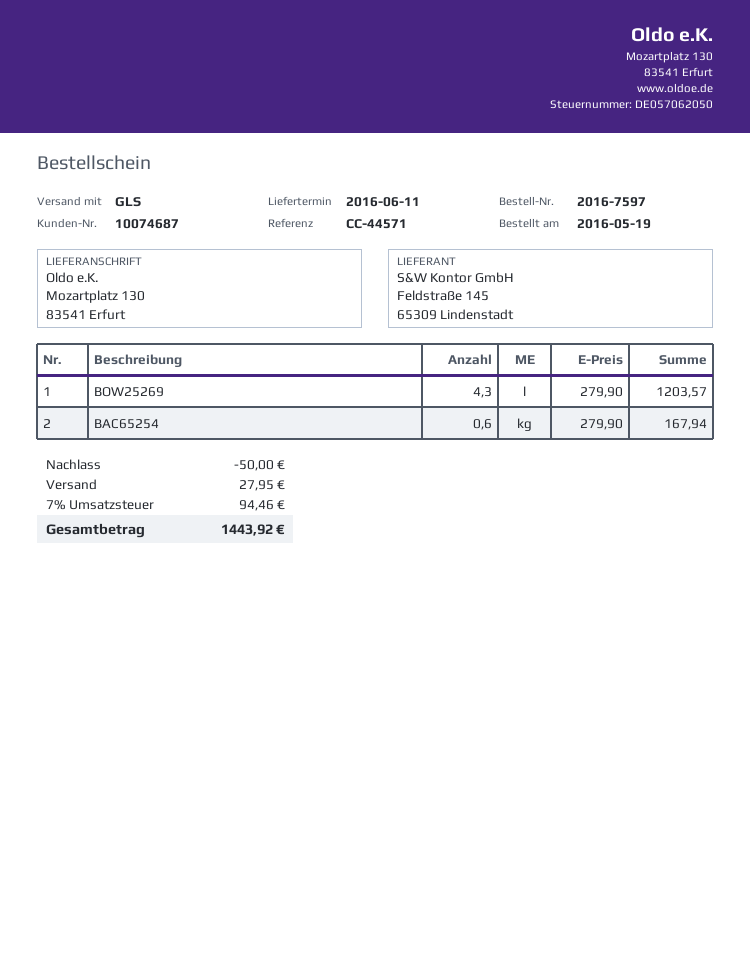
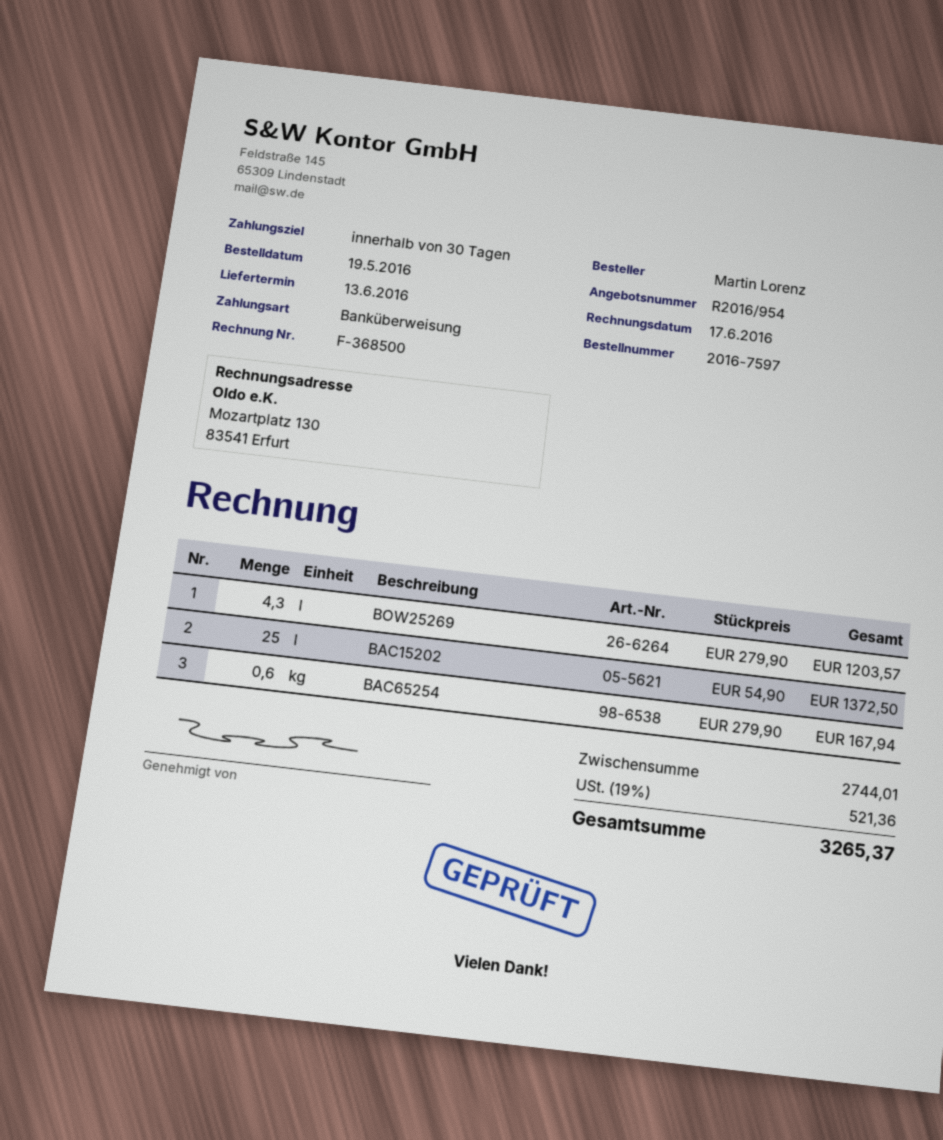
delivery date: 2016-06-11 -> 2016-06-13
BAC15202: none -> 25 x 54.90 = 1372.50
discount: 50.00 -> none
shipping: 27.95 -> none
tax: 7% = 94.46 -> 19% = 521.36
total: 1443.92 -> 3265.37

